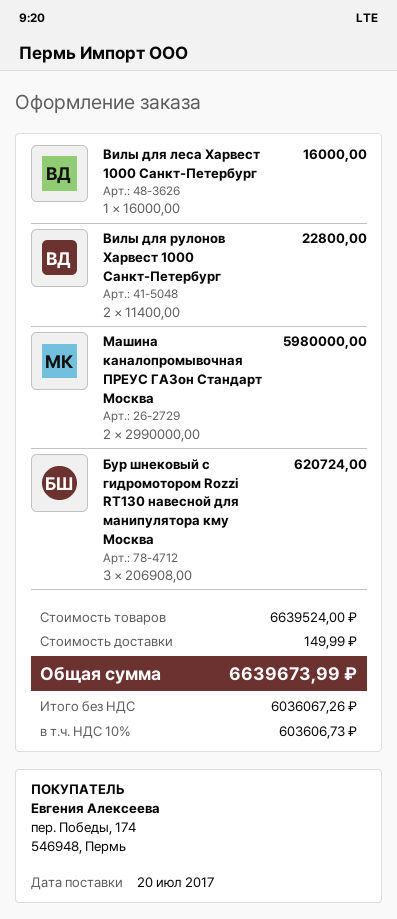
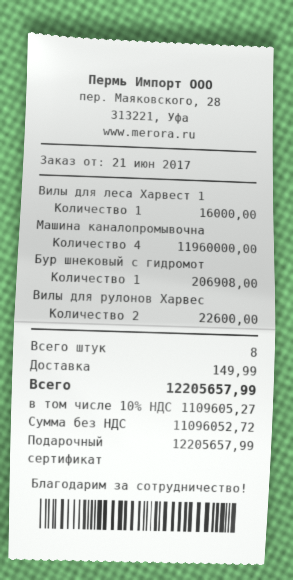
Вилы для рулонов Харвест 1000 Санкт-Петербург: 2 for 22800.00 -> 2 for 22600.00
Машина каналопромывочная ПРЕУС ГАЗон Стандарт Москва: 2 for 5980000.00 -> 4 for 11960000.00
Бур шнековый с гидромотором Rozzi RT130 навесной для манипулятора кму Москва: 3 for 620724.00 -> 1 for 206908.00
net: 6036067.26 -> 11096052.72
tax: 10% = 603606.73 -> 10% = 1109605.27
total: 6639673.99 -> 12205657.99

